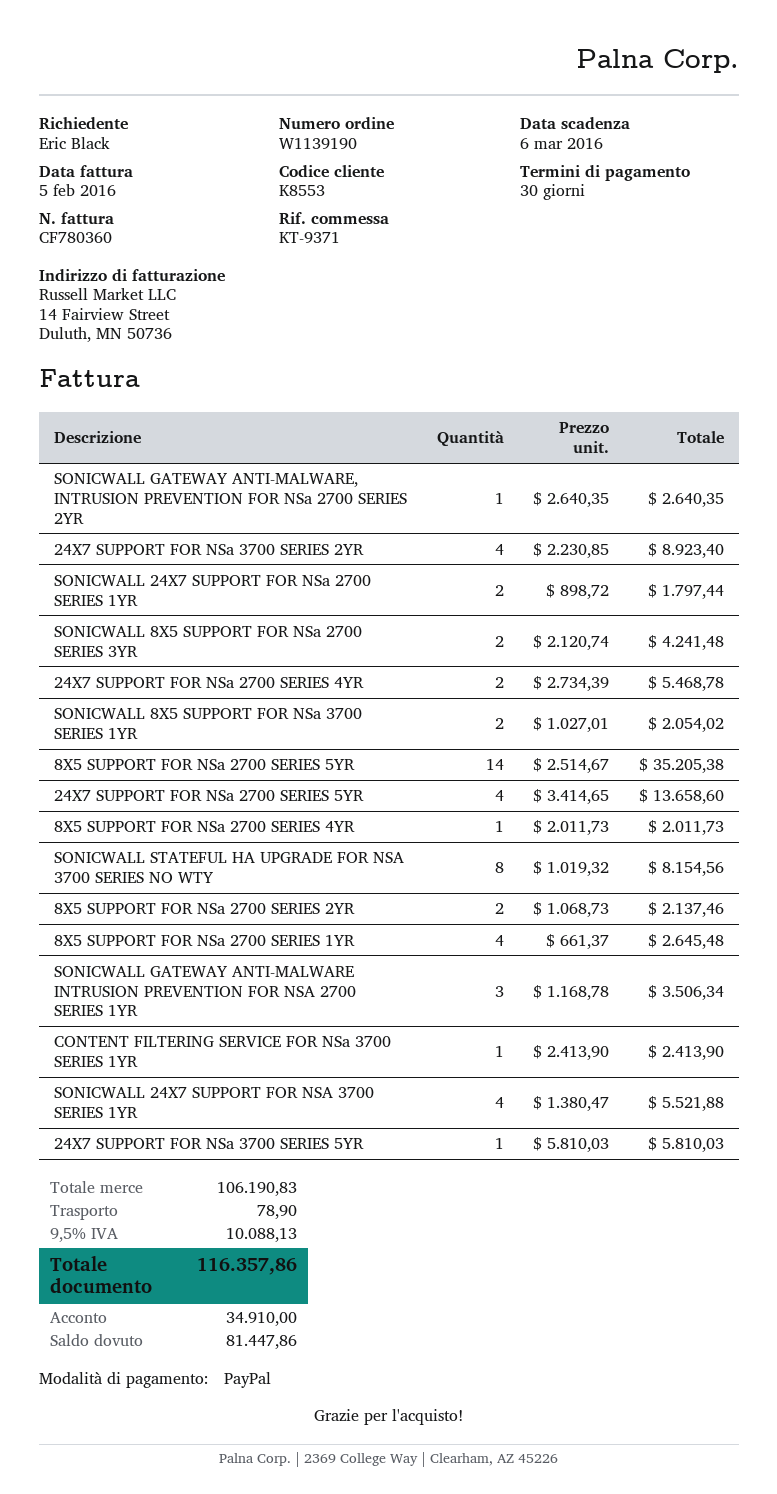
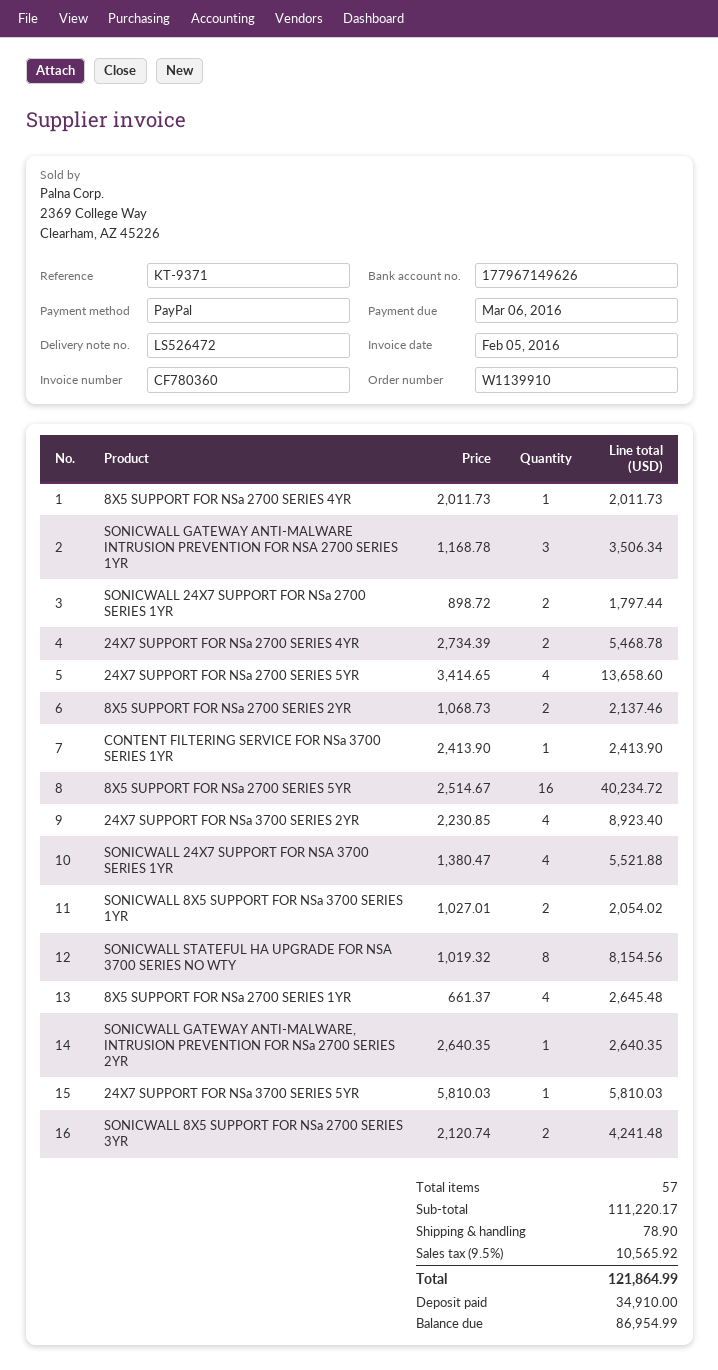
order number: W1139190 -> W1139910
8X5 SUPPORT FOR NSa 2700 SERIES 5YR: 14 x 2514.67 = 35205.38 -> 16 x 2514.67 = 40234.72
subtotal: 106190.83 -> 111220.17
tax: 9.5% = 10088.13 -> 9.5% = 10565.92
total: 116357.86 -> 121864.99
balance: 81447.86 -> 86954.99

